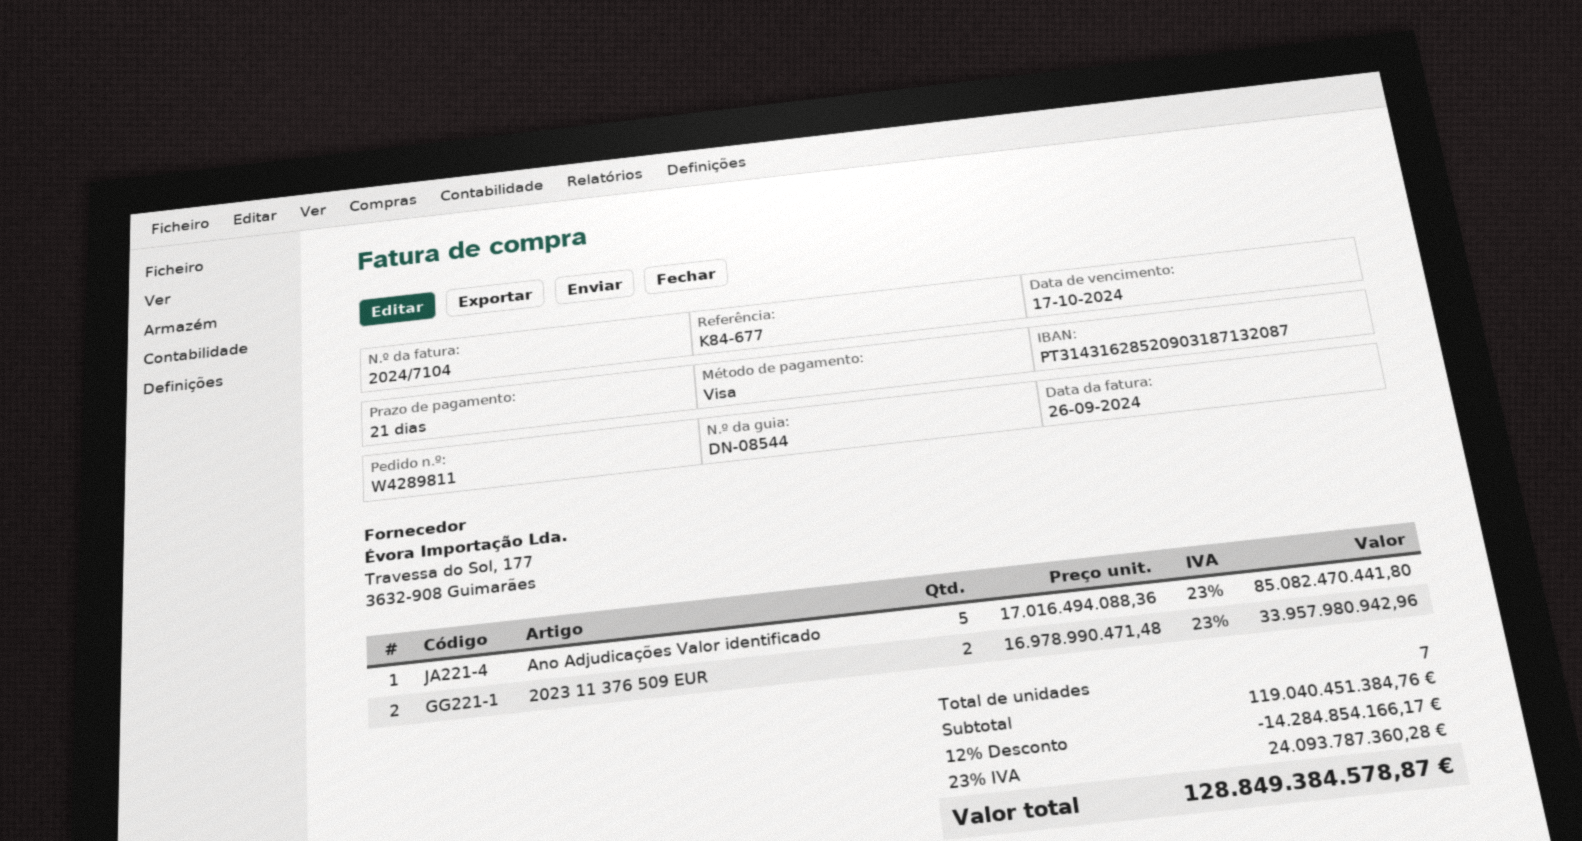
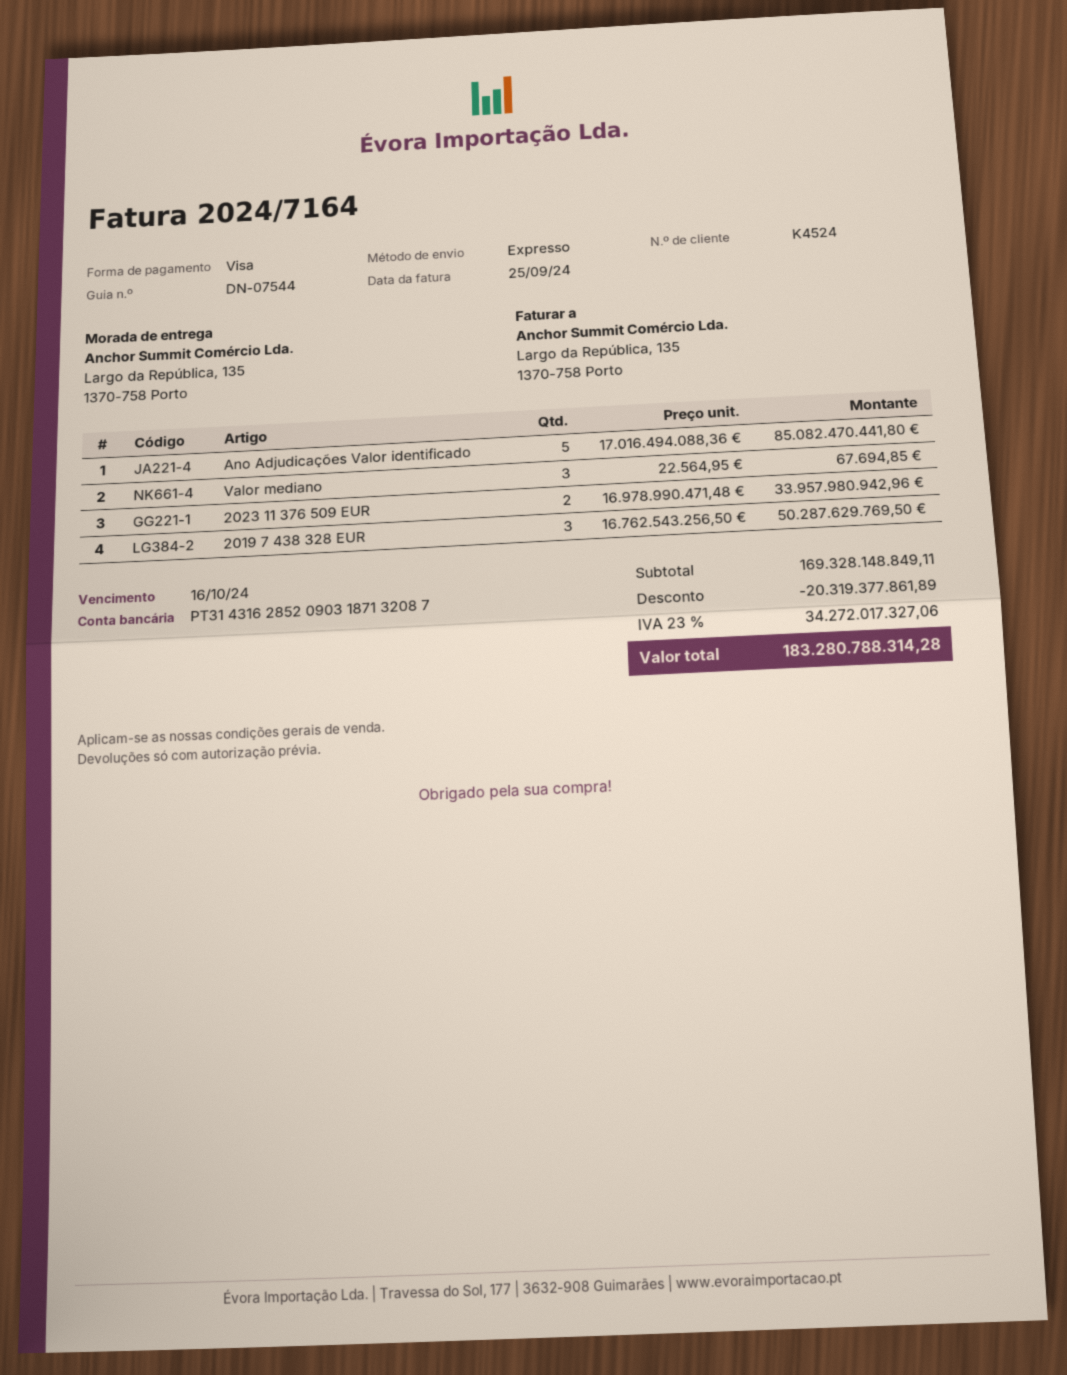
delivery note number: DN-08544 -> DN-07544
invoice number: 2024/7104 -> 2024/7164
invoice date: 2024-09-26 -> 2024-09-25
due date: 2024-10-17 -> 2024-10-16
Valor mediano: none -> 3 x 22564.95 = 67694.85
2019 7 438 328 EUR: none -> 3 x 16762543256.50 = 50287629769.50
subtotal: 119040451384.76 -> 169328148849.11
discount: 14284854166.17 -> 20319377861.89
tax: 23% = 24093787360.28 -> 23% = 34272017327.06
total: 128849384578.87 -> 183280788314.28

